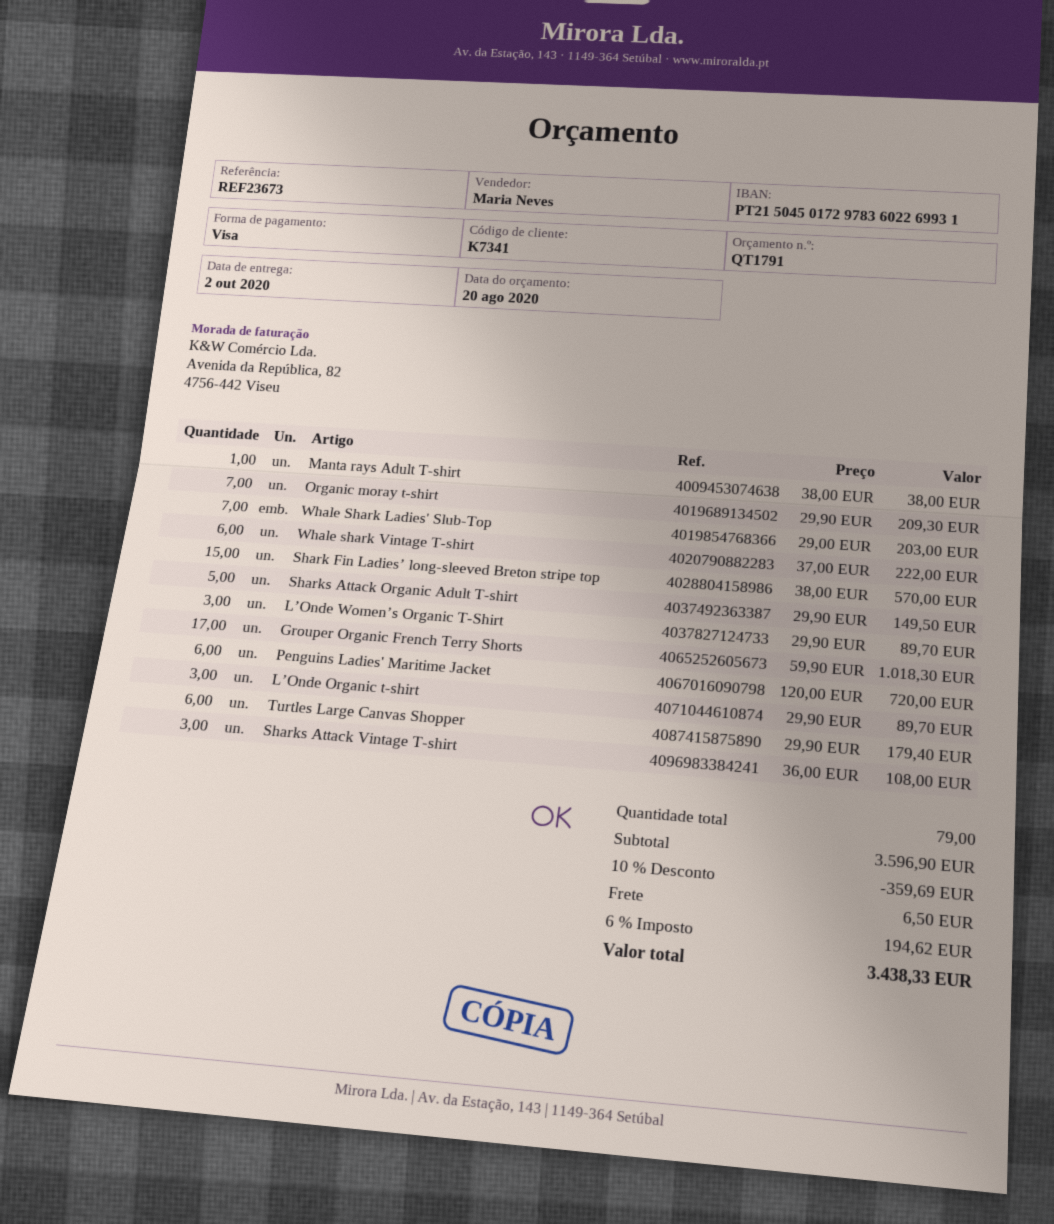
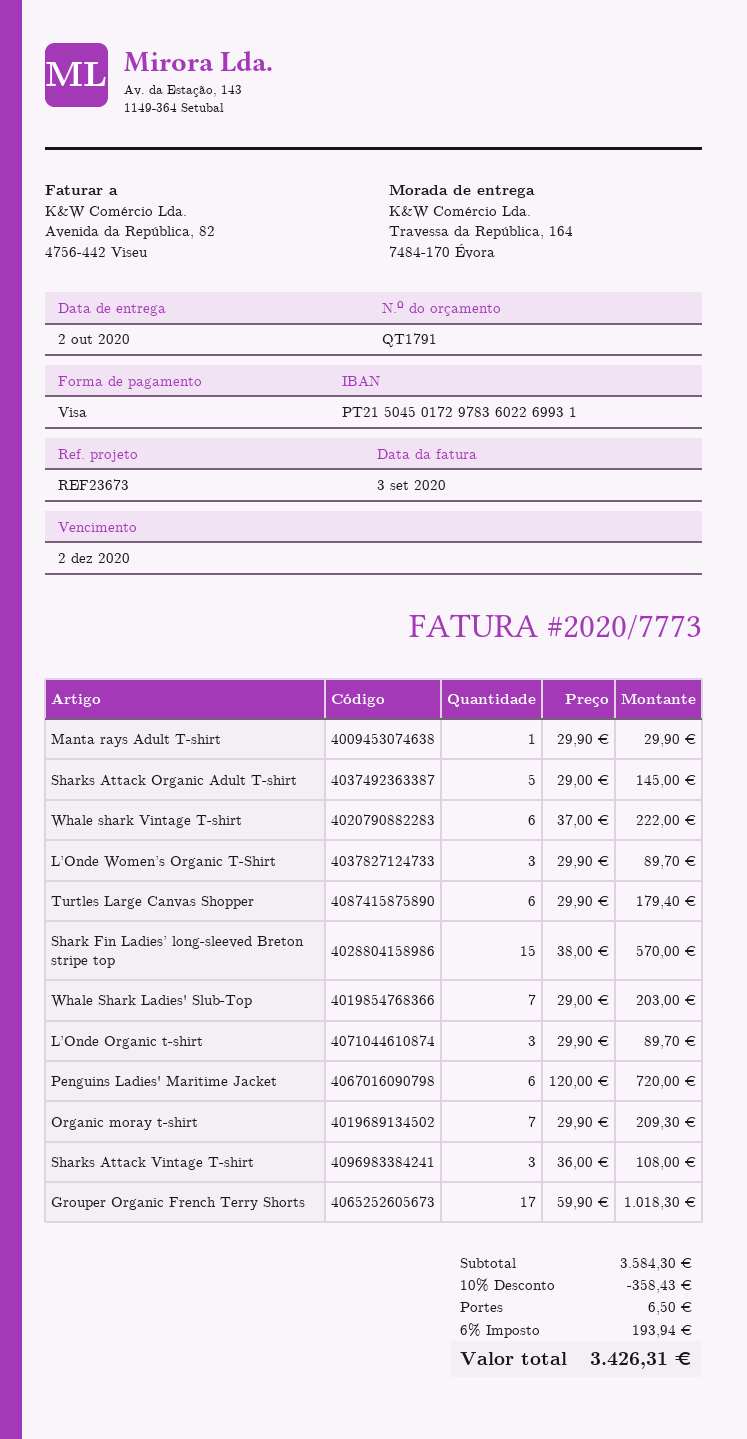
Manta rays Adult T-shirt: 1 x 38.00 = 38.00 -> 1 x 29.90 = 29.90
Sharks Attack Organic Adult T-shirt: 5 x 29.90 = 149.50 -> 5 x 29.00 = 145.00
subtotal: 3596.90 -> 3584.30
discount: 10% = 359.69 -> 10% = 358.43
tax: 6% = 194.62 -> 6% = 193.94
total: 3438.33 -> 3426.31

